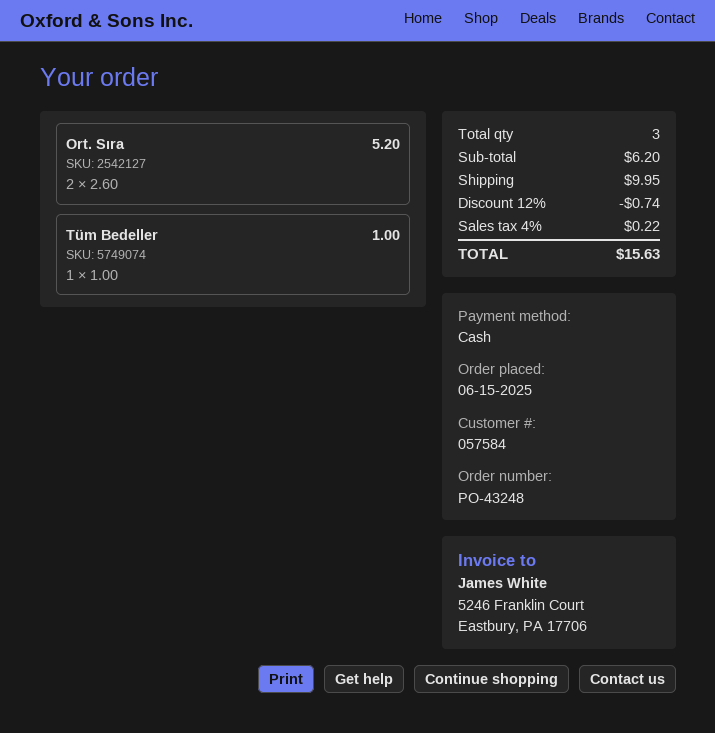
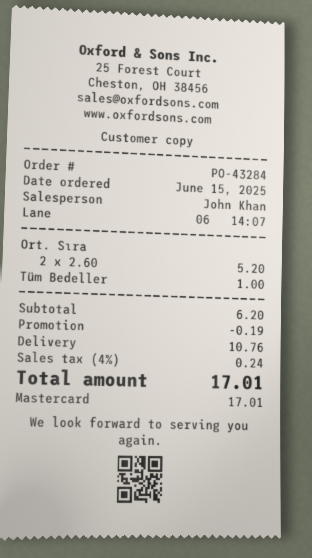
order number: PO-43248 -> PO-43284
payment method: cash -> Mastercard
discount: 0.74 -> 0.19
shipping: 9.95 -> 10.76
tax: 4% = 0.22 -> 4% = 0.24
total: 15.63 -> 17.01

